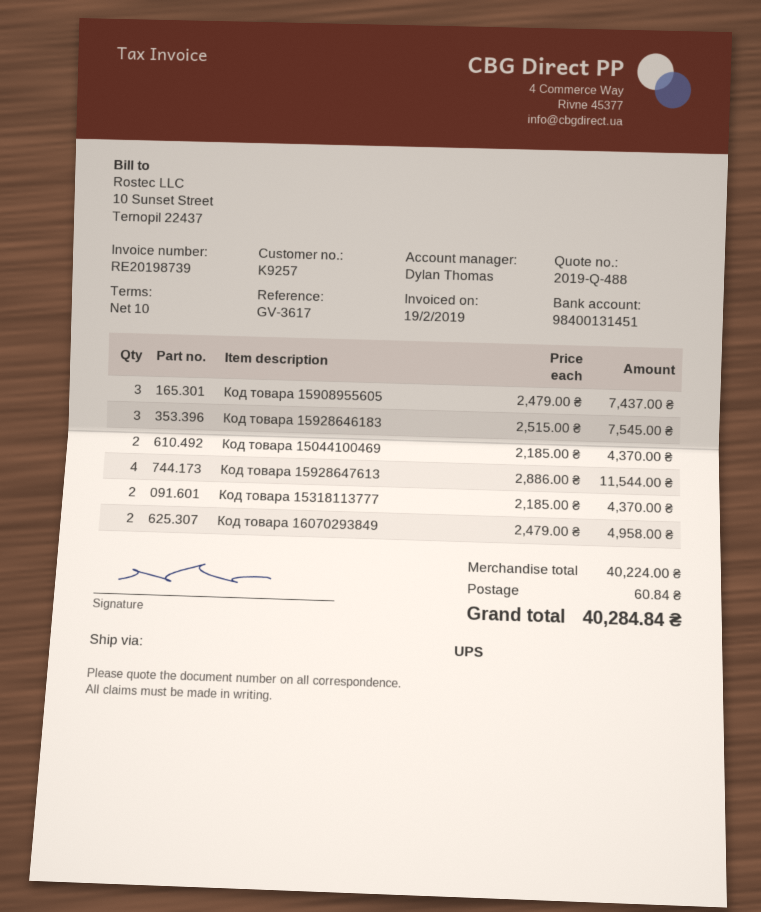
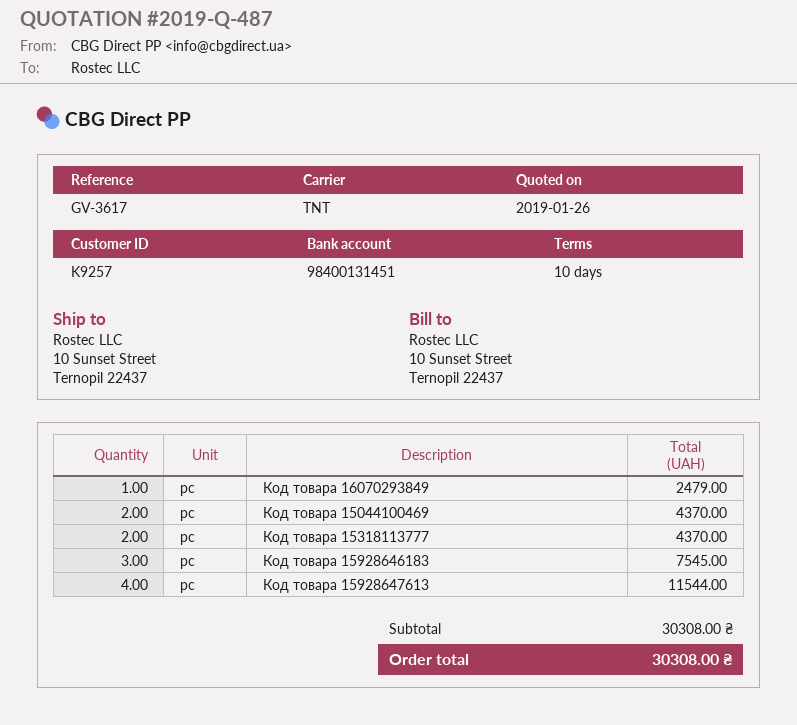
quote number: 2019-Q-488 -> 2019-Q-487
shipping method: UPS -> TNT
Код товара 15908955605: 3 for 7437.00 -> none
Код товара 16070293849: 2 for 4958.00 -> 1 for 2479.00
subtotal: 40224.00 -> 30308.00
shipping: 60.84 -> none
total: 40284.84 -> 30308.00

